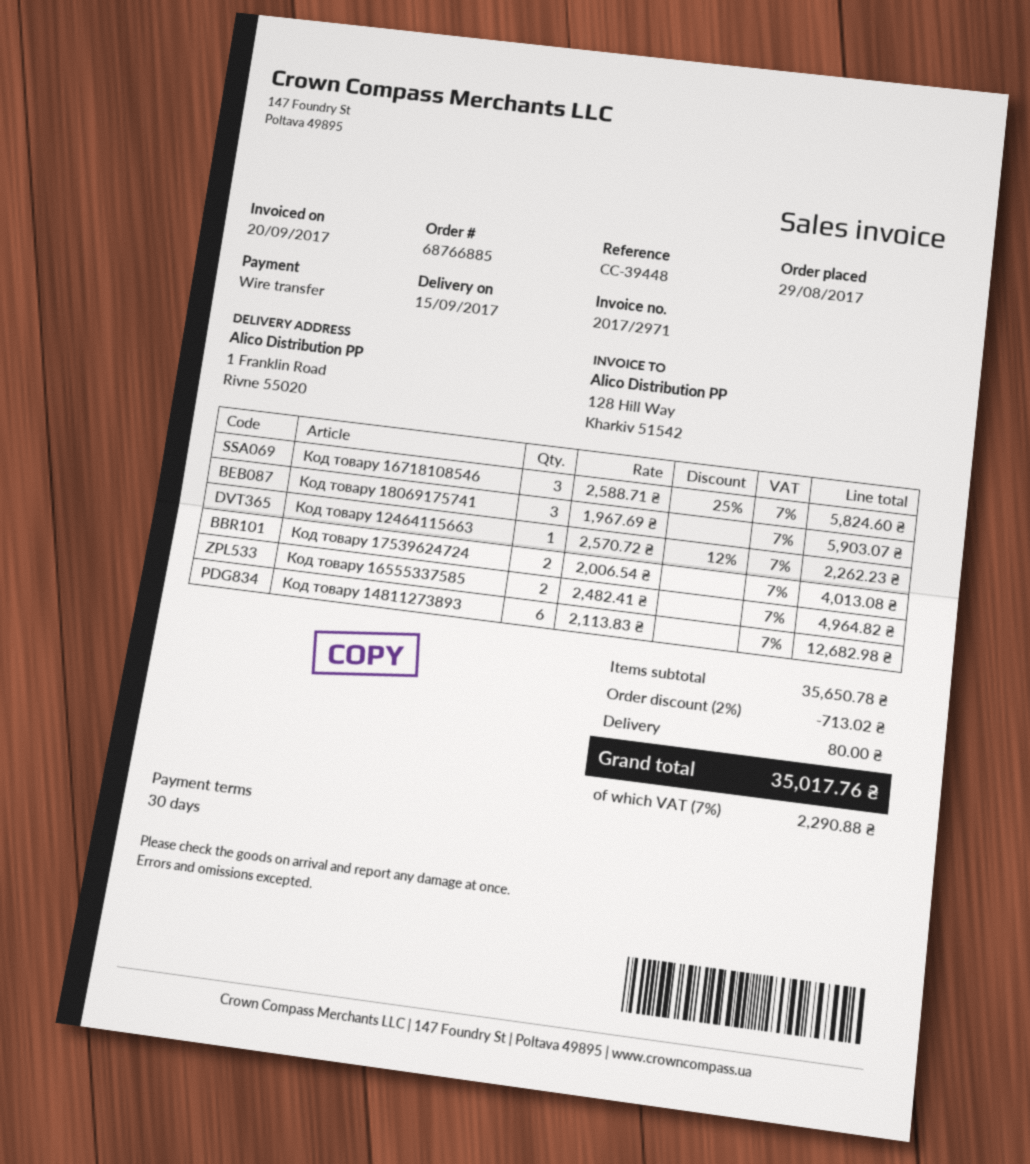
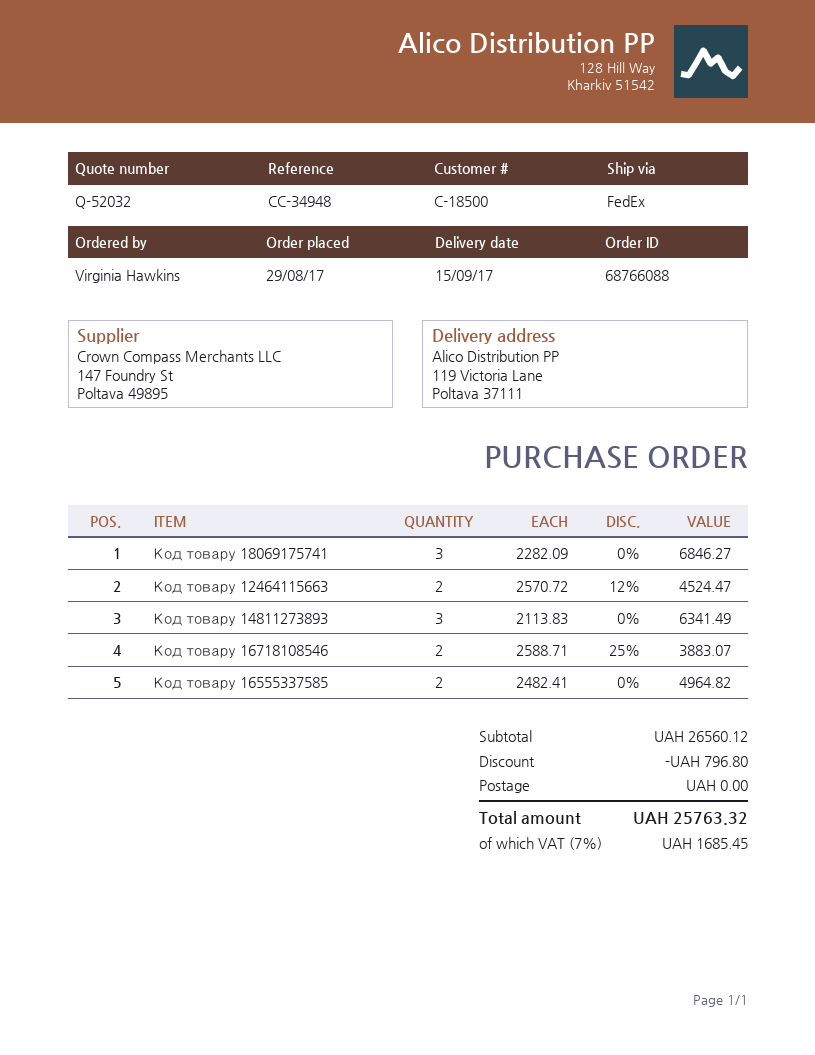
order number: 68766885 -> 68766088
reference: CC-39448 -> CC-34948
ship to: 1 Franklin Road, Rivne 55020 -> 119 Victoria Lane, Poltava 37111
Код товару 16718108546: 3 x 2588.71 - 25% = 5824.60 -> 2 x 2588.71 - 25% = 3883.07
Код товару 18069175741: 3 x 1967.69 = 5903.07 -> 3 x 2282.09 = 6846.27
Код товару 12464115663: 1 x 2570.72 - 12% = 2262.23 -> 2 x 2570.72 - 12% = 4524.47
Код товару 17539624724: 2 x 2006.54 = 4013.08 -> none
Код товару 14811273893: 6 x 2113.83 = 12682.98 -> 3 x 2113.83 = 6341.49
subtotal: 35650.78 -> 26560.12
discount: 713.02 -> 796.80
shipping: 80.00 -> 0.00
tax: 7% = 2290.88 -> 7% = 1685.45
total: 35017.76 -> 25763.32

